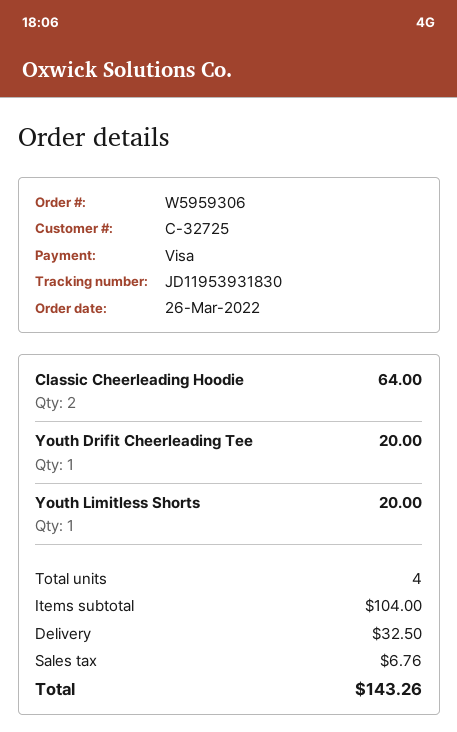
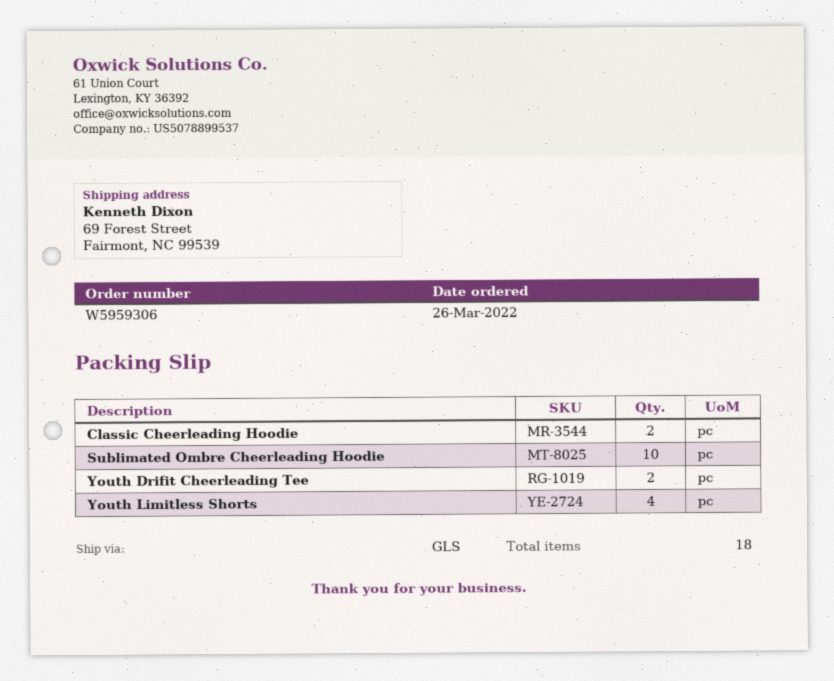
Youth Drifit Cheerleading Tee: 1 -> 2
Youth Limitless Shorts: 1 -> 4
Sublimated Ombre Cheerleading Hoodie: none -> 10
total quantity: 4 -> 18

